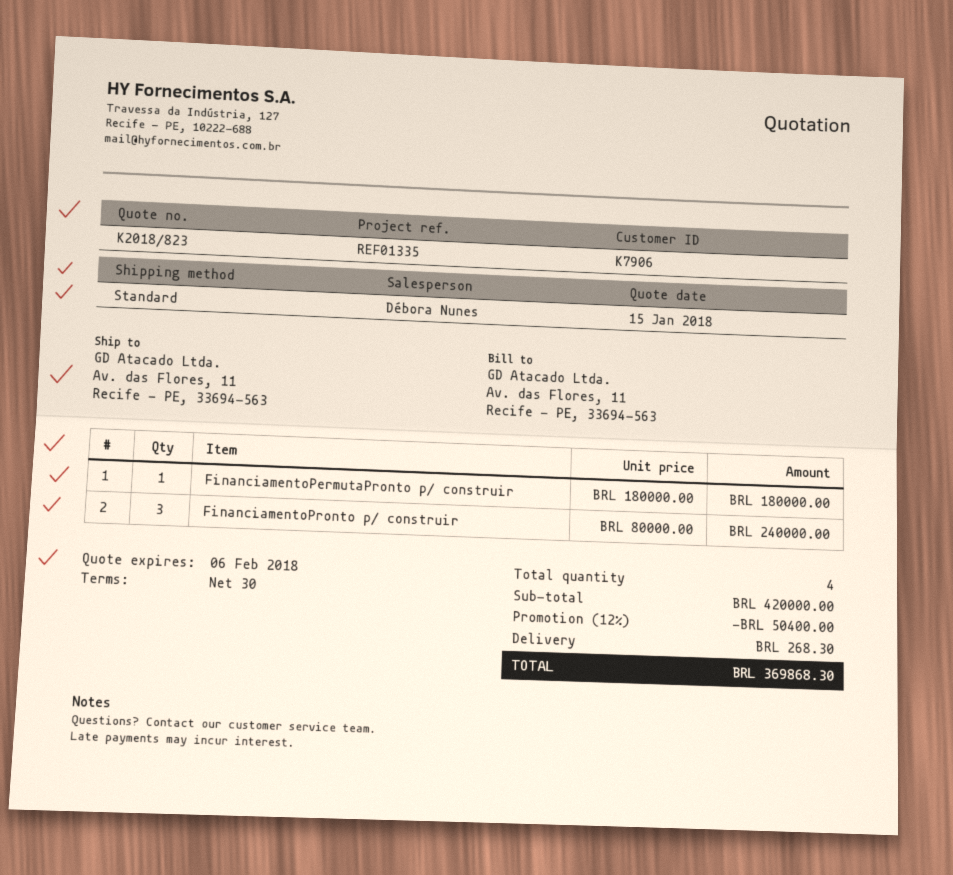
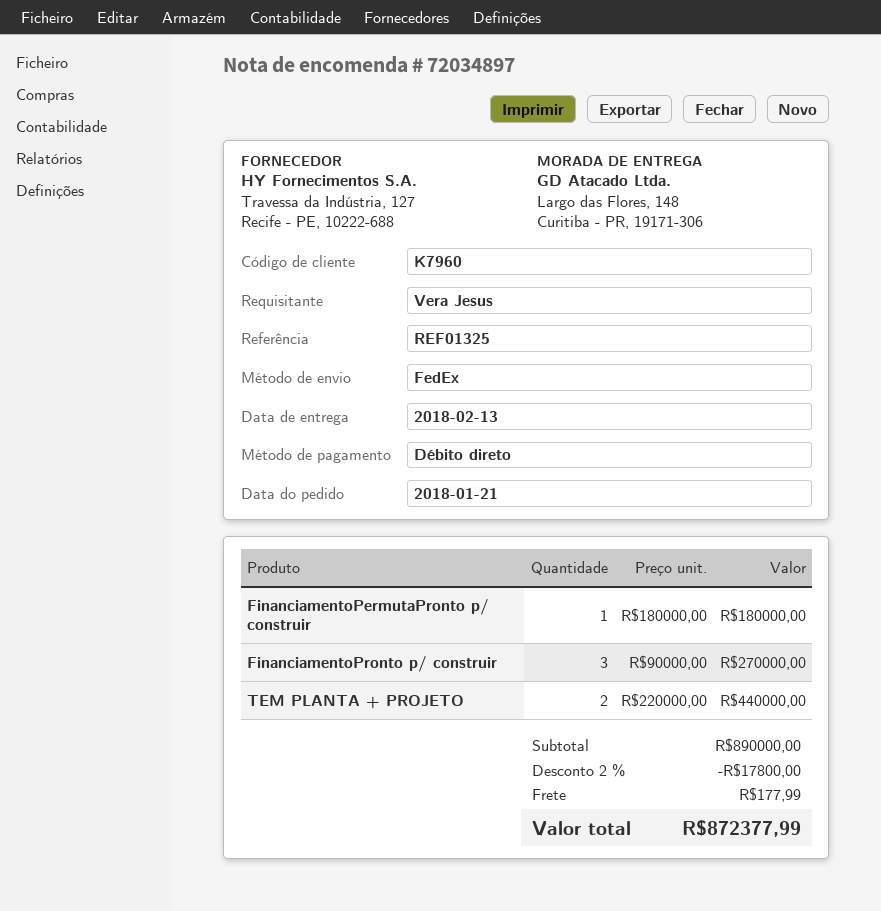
customer number: K7906 -> K7960
reference: REF01335 -> REF01325
shipping method: standard -> FedEx
ship to: Av. das Flores, 11, Recife - PE, 33694-563 -> Largo das Flores, 148, Curitiba - PR, 19171-306
FinanciamentoPronto p/ construir: 3 x 80000.00 = 240000.00 -> 3 x 90000.00 = 270000.00
TEM PLANTA + PROJETO: none -> 2 x 220000.00 = 440000.00
subtotal: 420000.00 -> 890000.00
discount: 12% = 50400.00 -> 2% = 17800.00
shipping: 268.30 -> 177.99
total: 369868.30 -> 872377.99

